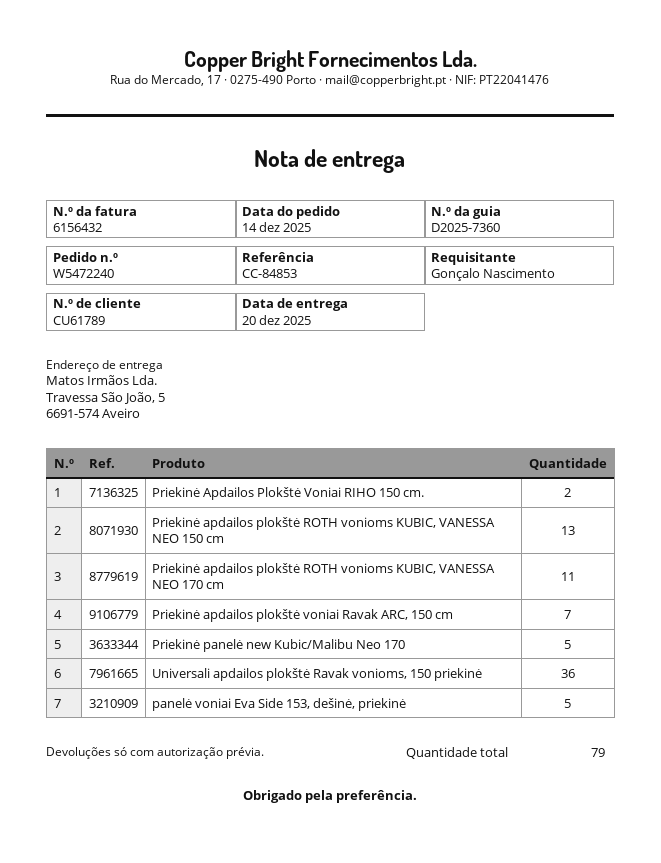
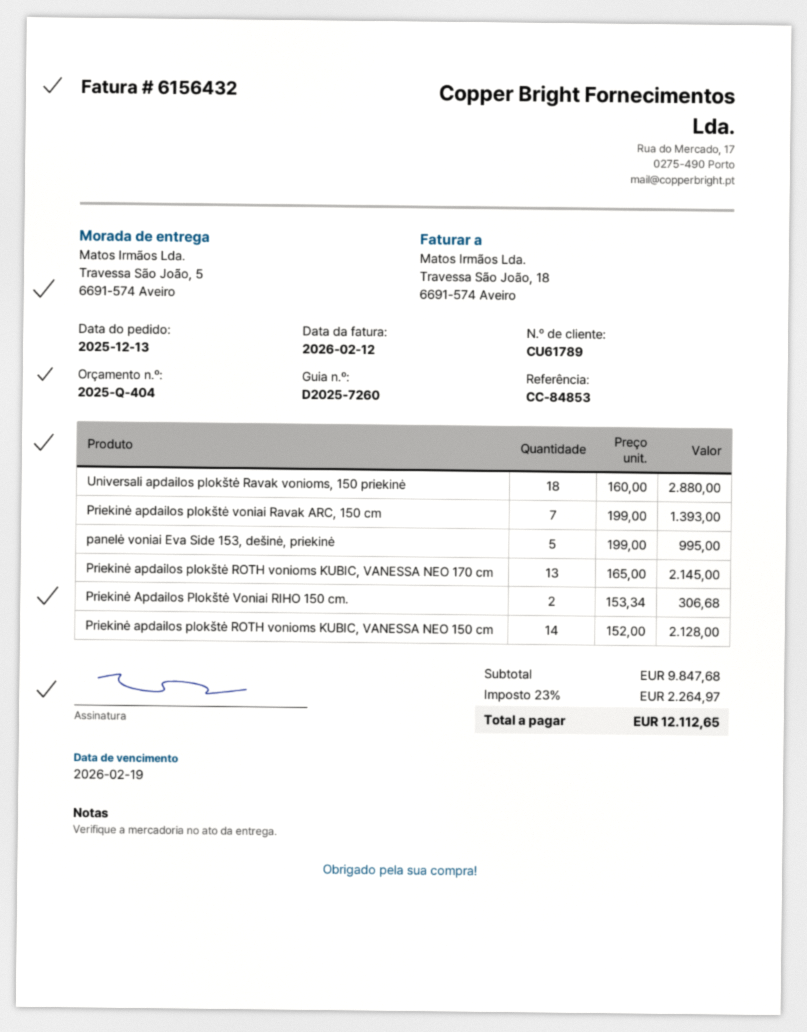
order date: 2025-12-14 -> 2025-12-13
delivery note number: D2025-7360 -> D2025-7260
Priekinė apdailos plokštė ROTH vonioms KUBIC, VANESSA NEO 150 cm: 13 -> 14
Priekinė apdailos plokštė ROTH vonioms KUBIC, VANESSA NEO 170 cm: 11 -> 13
Priekinė panelė new Kubic/Malibu Neo 170: 5 -> none
Universali apdailos plokštė Ravak vonioms, 150 priekinė: 36 -> 18

